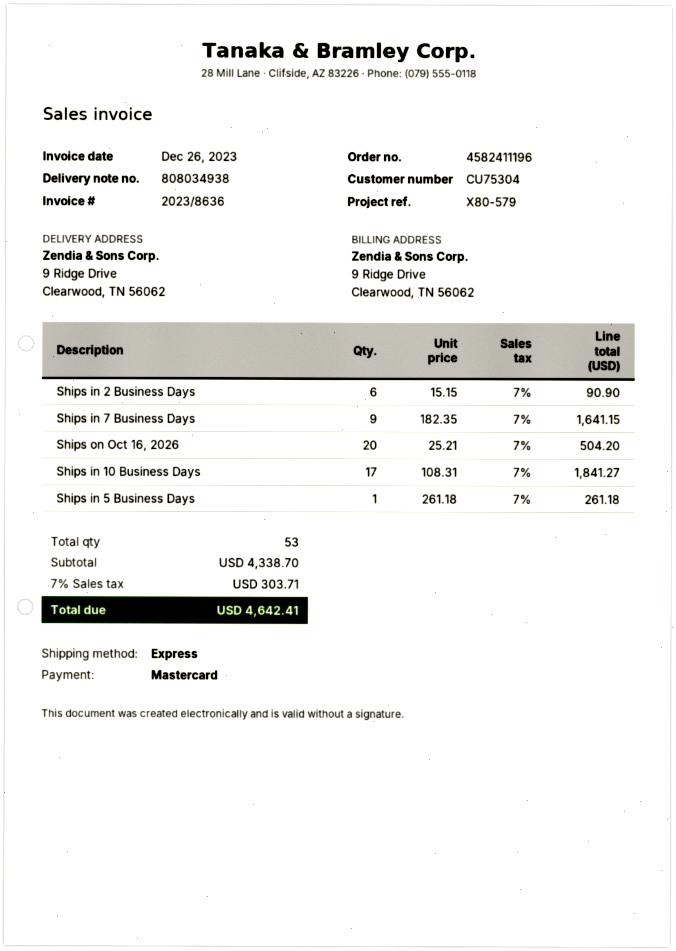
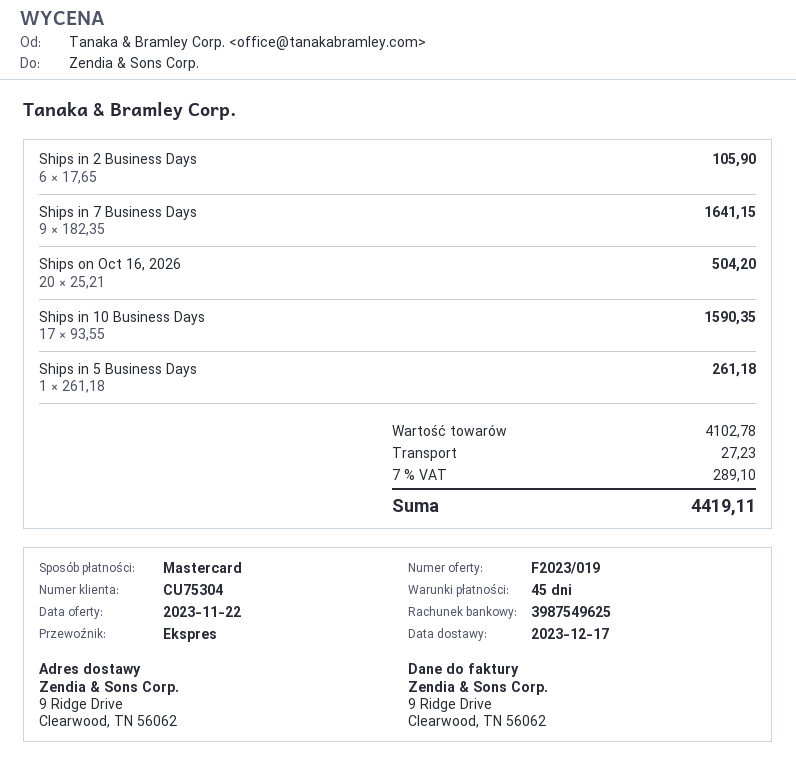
Ships in 2 Business Days: 6 x 15.15 = 90.90 -> 6 x 17.65 = 105.90
Ships in 10 Business Days: 17 x 108.31 = 1841.27 -> 17 x 93.55 = 1590.35
subtotal: 4338.70 -> 4102.78
shipping: none -> 27.23
tax: 7% = 303.71 -> 7% = 289.10
total: 4642.41 -> 4419.11

